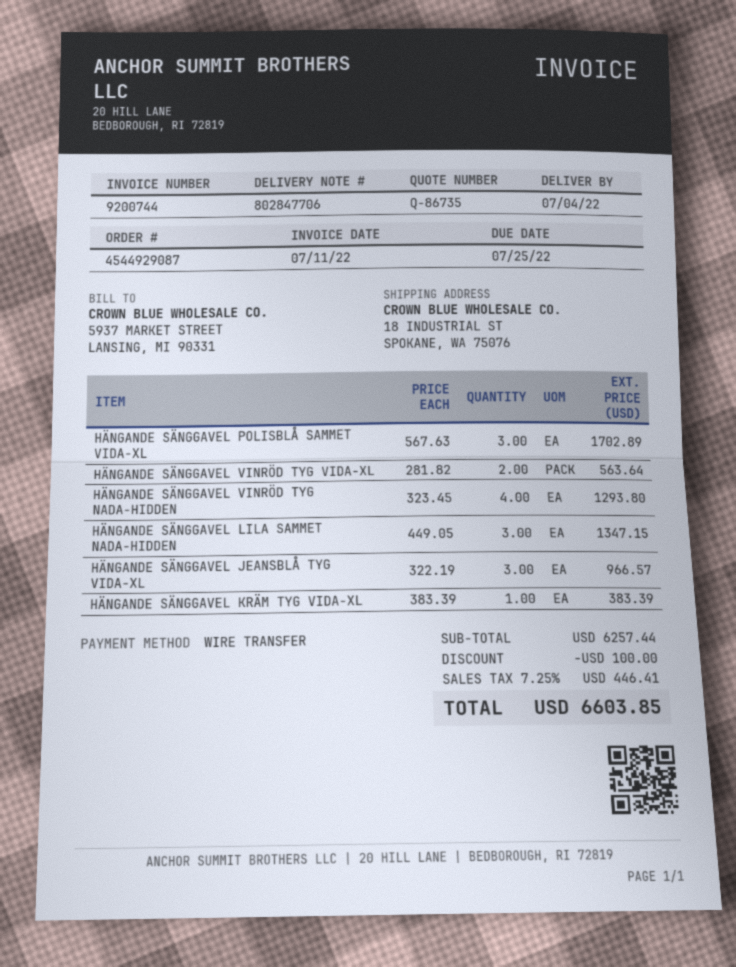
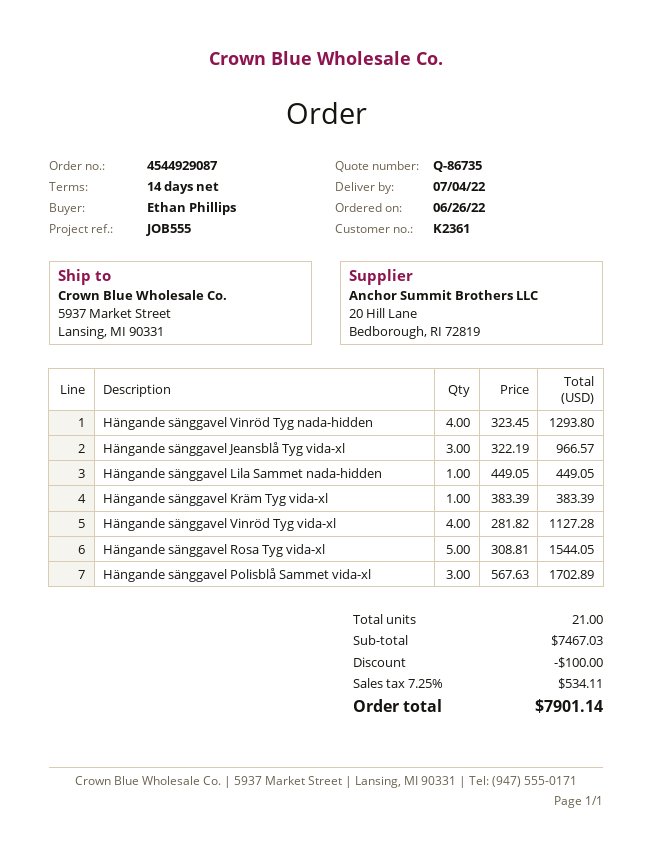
ship to: 18 INDUSTRIAL ST, SPOKANE, WA 75076 -> 5937 Market Street, Lansing, MI 90331
HÄNGANDE SÄNGGAVEL VINRÖD TYG VIDA-XL: 2 x 281.82 = 563.64 -> 4 x 281.82 = 1127.28
HÄNGANDE SÄNGGAVEL LILA SAMMET NADA-HIDDEN: 3 x 449.05 = 1347.15 -> 1 x 449.05 = 449.05
Hängande sänggavel Rosa Tyg vida-xl: none -> 5 x 308.81 = 1544.05
subtotal: 6257.44 -> 7467.03
tax: 7.25% = 446.41 -> 7.25% = 534.11
total: 6603.85 -> 7901.14

